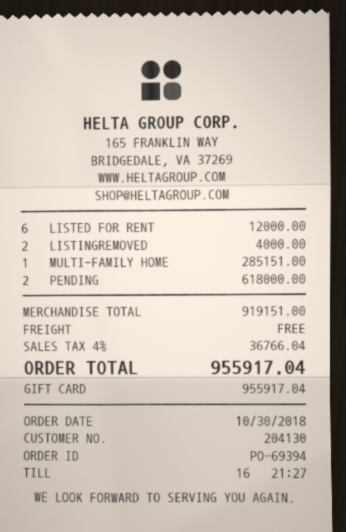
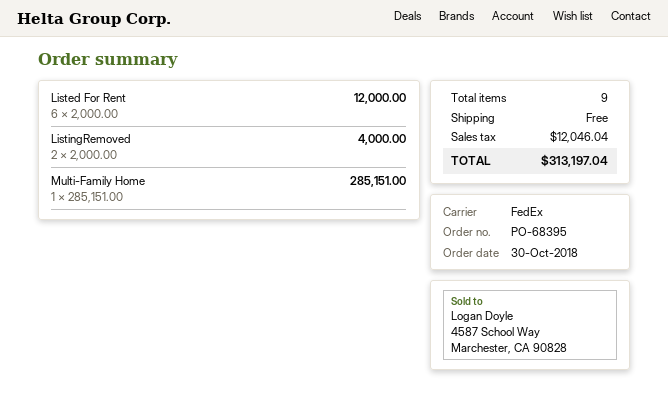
order number: PO-69394 -> PO-68395
PENDING: 2 for 618000.00 -> none
tax: 36766.04 -> 12046.04
total: 955917.04 -> 313197.04

